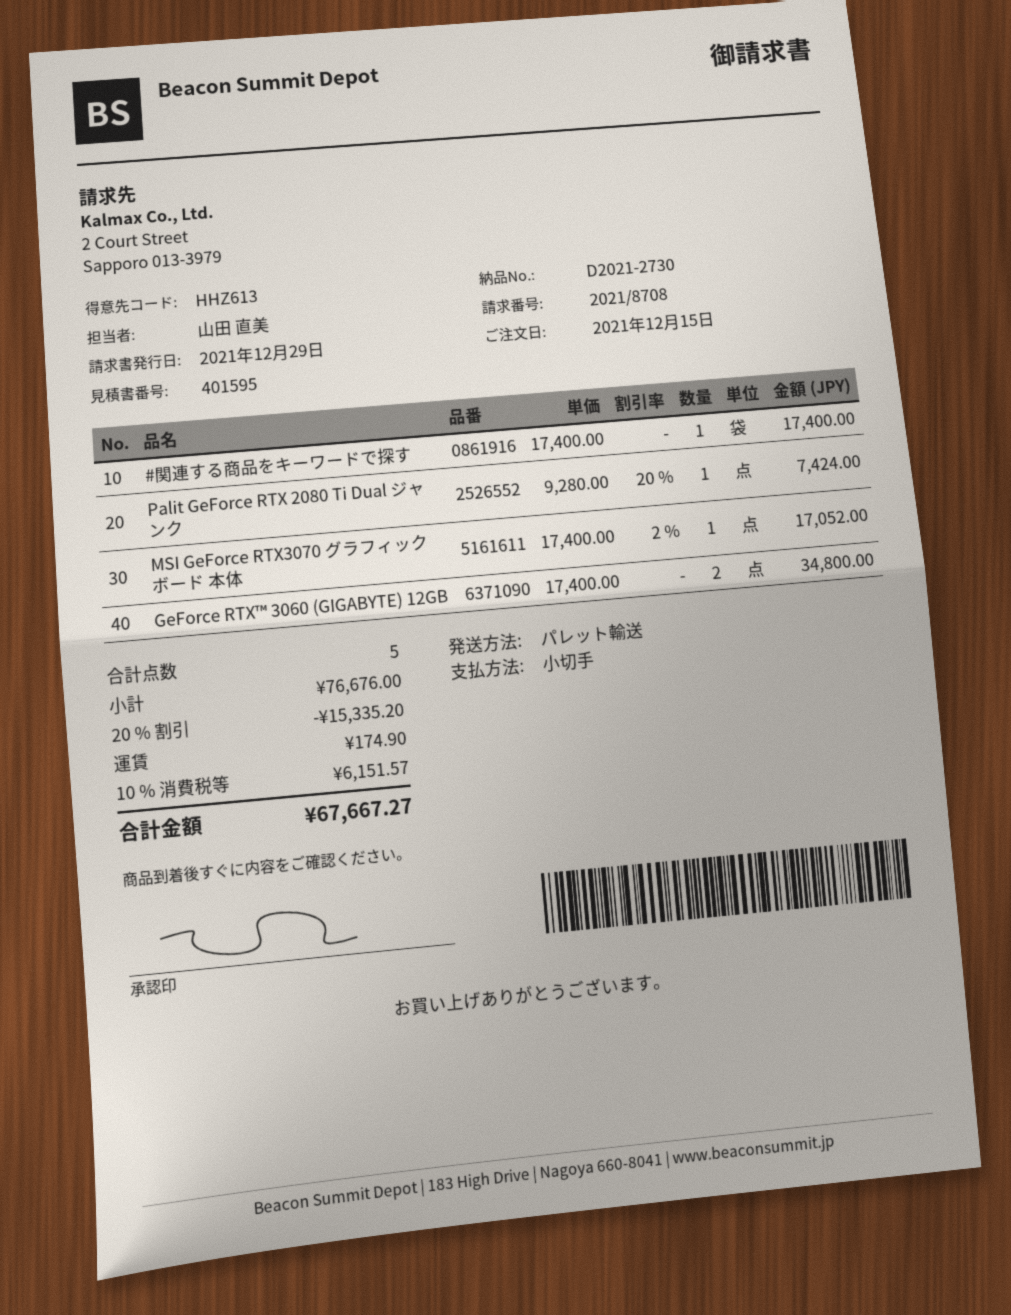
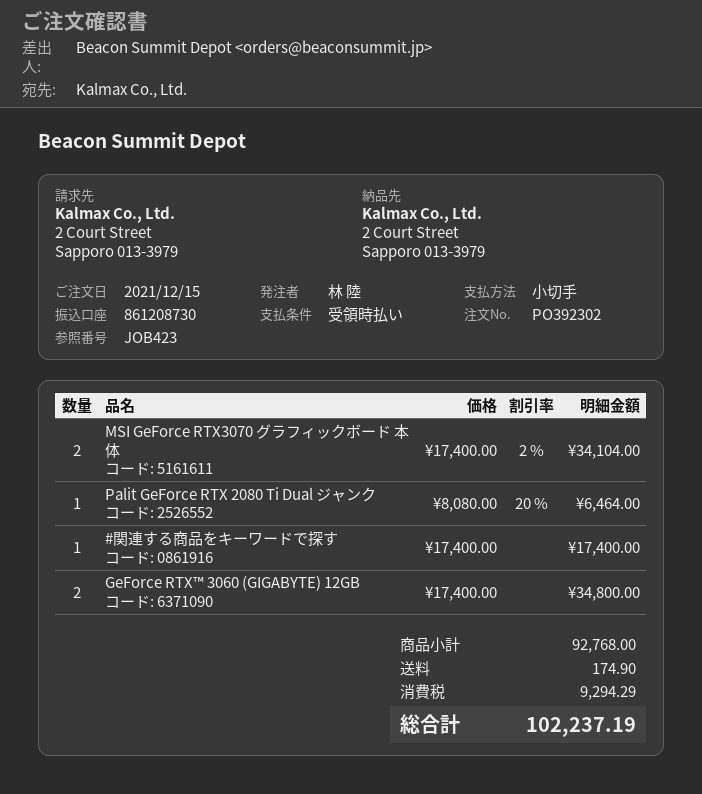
Palit GeForce RTX 2080 Ti Dual ジャンク: 1 x 9280.00 - 20% = 7424.00 -> 1 x 8080.00 - 20% = 6464.00
MSI GeForce RTX3070 グラフィックボード 本体: 1 x 17400.00 - 2% = 17052.00 -> 2 x 17400.00 - 2% = 34104.00
subtotal: 76676.00 -> 92768.00
discount: 20% = 15335.20 -> none
tax: 6151.57 -> 9294.29
total: 67667.27 -> 102237.19

